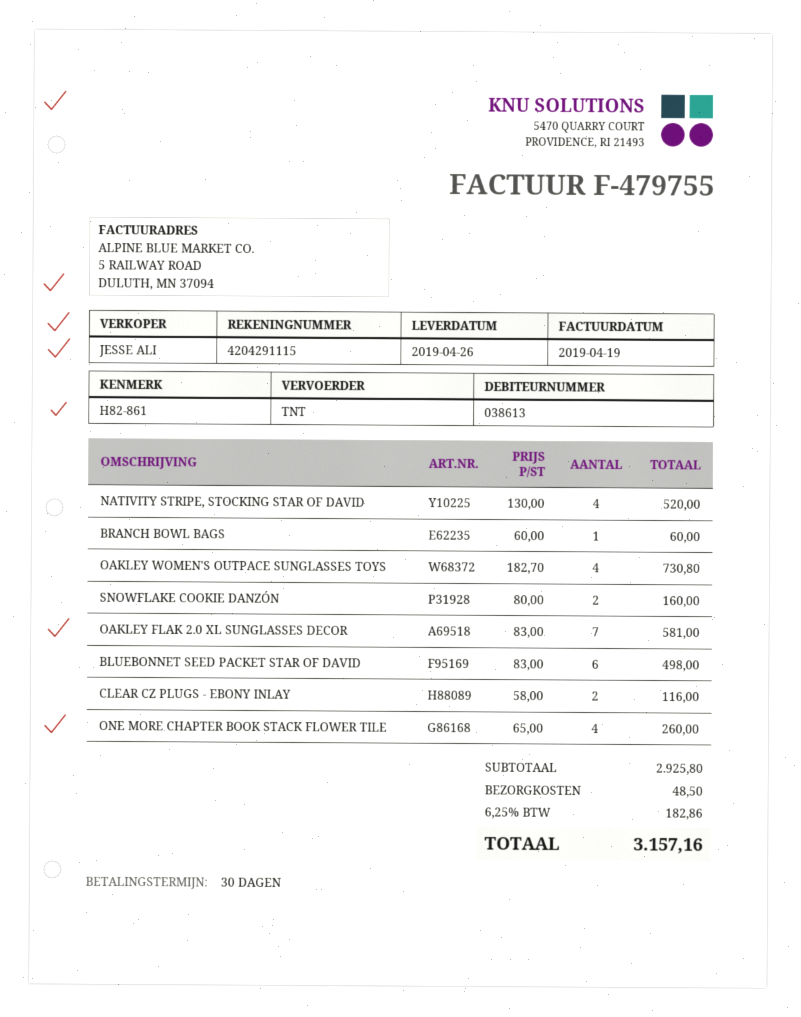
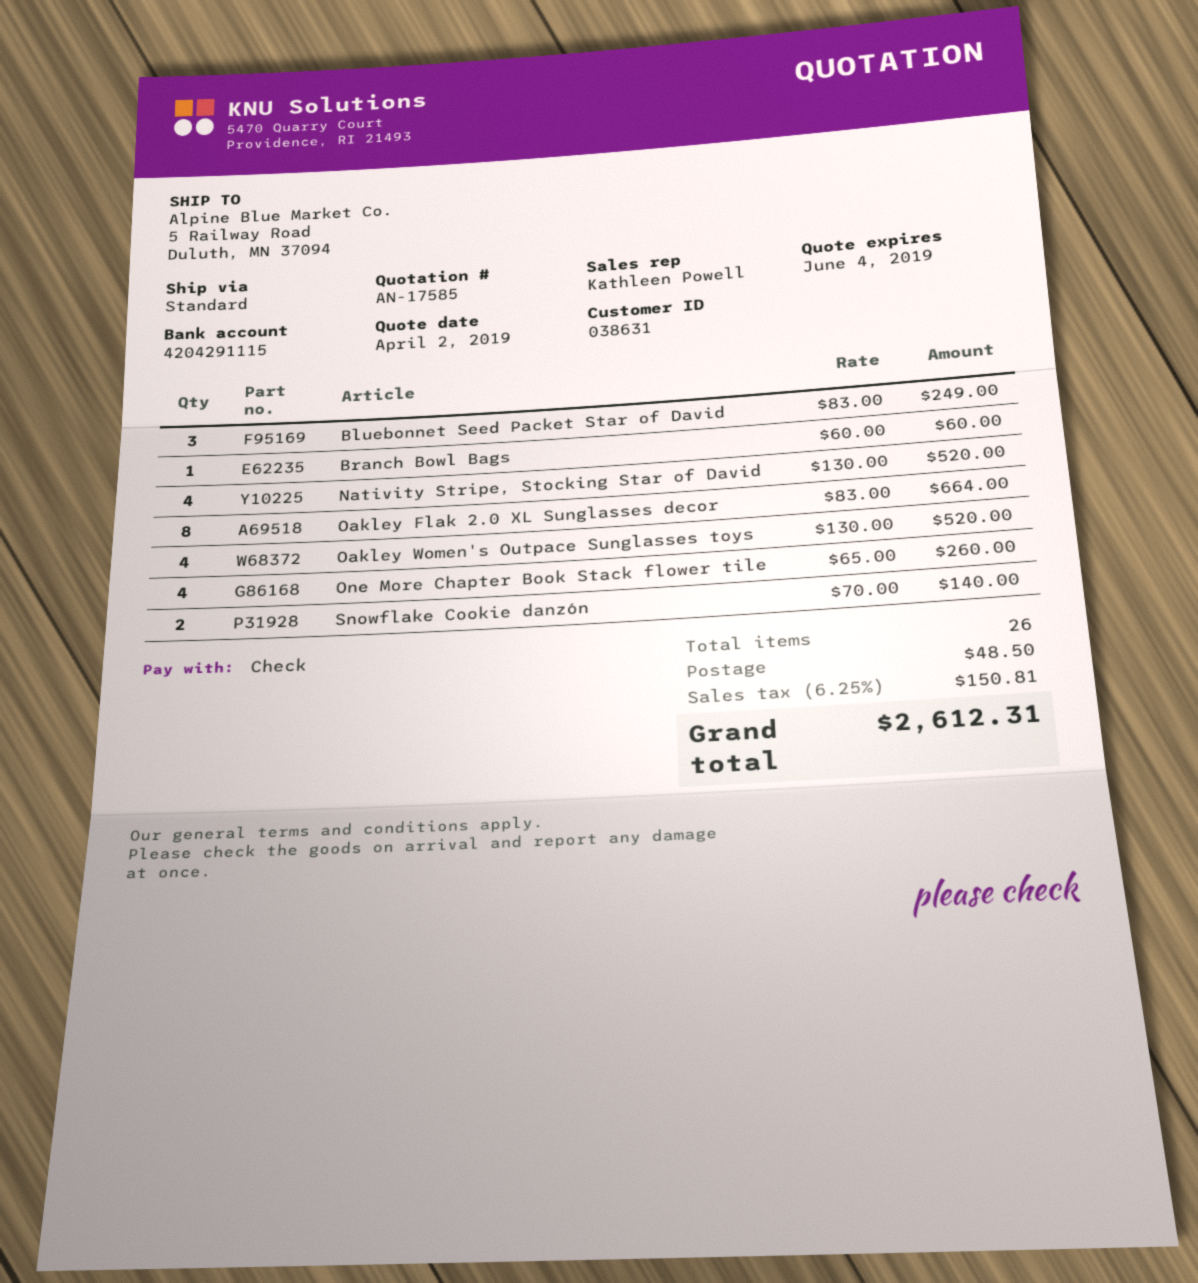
customer number: 038613 -> 038631
sales rep: JESSE ALI -> Kathleen Powell
shipping method: TNT -> standard
OAKLEY WOMEN'S OUTPACE SUNGLASSES TOYS: 4 x 182.70 = 730.80 -> 4 x 130.00 = 520.00
SNOWFLAKE COOKIE DANZÓN: 2 x 80.00 = 160.00 -> 2 x 70.00 = 140.00
OAKLEY FLAK 2.0 XL SUNGLASSES DECOR: 7 x 83.00 = 581.00 -> 8 x 83.00 = 664.00
BLUEBONNET SEED PACKET STAR OF DAVID: 6 x 83.00 = 498.00 -> 3 x 83.00 = 249.00
CLEAR CZ PLUGS - EBONY INLAY: 2 x 58.00 = 116.00 -> none
tax: 6.25% = 182.86 -> 6.25% = 150.81
total: 3157.16 -> 2612.31

